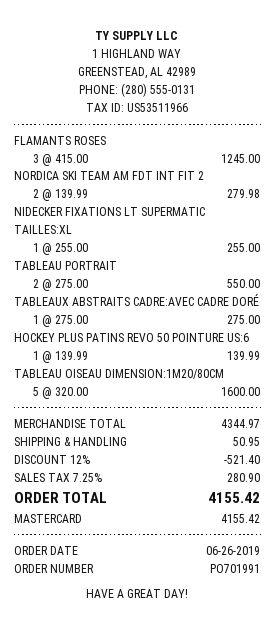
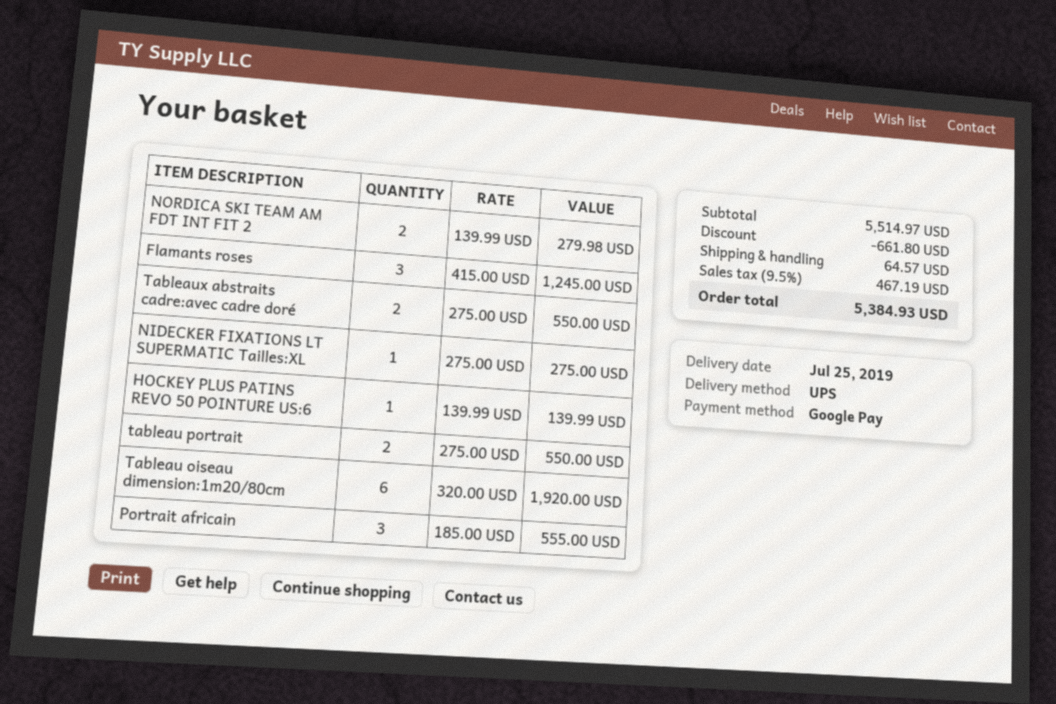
payment method: Mastercard -> Google Pay
NIDECKER FIXATIONS LT SUPERMATIC TAILLES:XL: 1 x 255.00 = 255.00 -> 1 x 275.00 = 275.00
TABLEAUX ABSTRAITS CADRE:AVEC CADRE DORÉ: 1 x 275.00 = 275.00 -> 2 x 275.00 = 550.00
TABLEAU OISEAU DIMENSION:1M20/80CM: 5 x 320.00 = 1600.00 -> 6 x 320.00 = 1920.00
Portrait africain: none -> 3 x 185.00 = 555.00
subtotal: 4344.97 -> 5514.97
discount: 521.40 -> 661.80
shipping: 50.95 -> 64.57
tax: 7.25% = 280.90 -> 9.5% = 467.19
total: 4155.42 -> 5384.93

